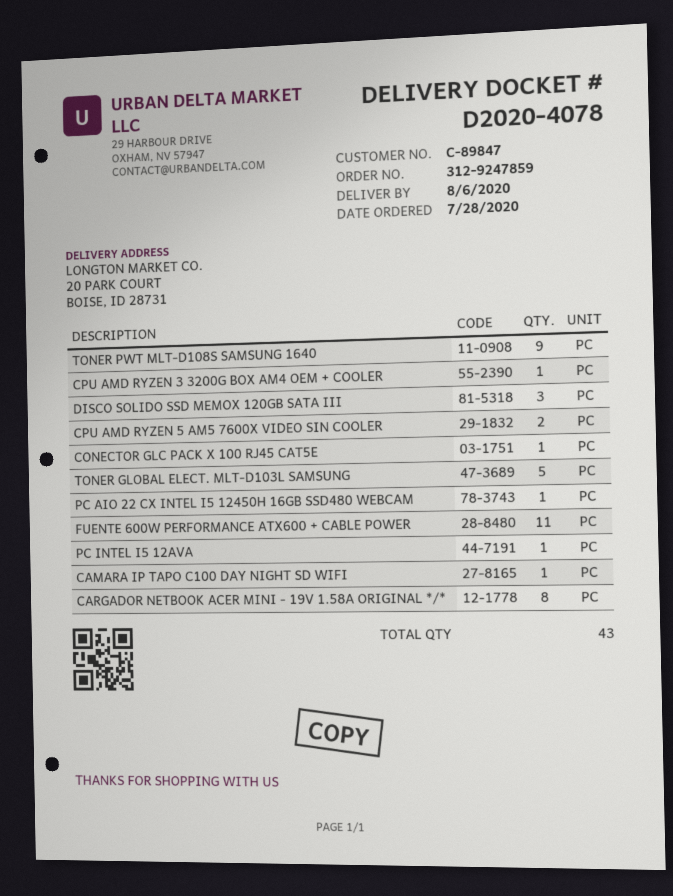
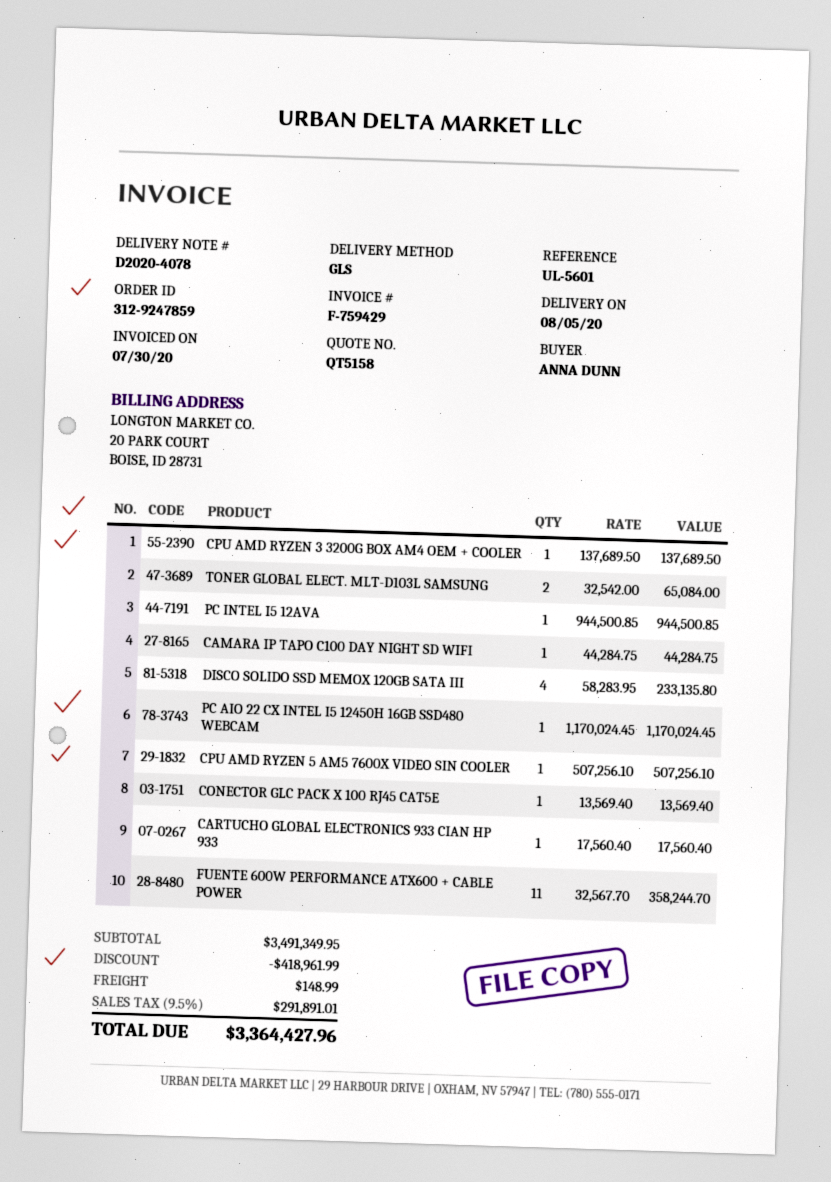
delivery date: 2020-08-06 -> 2020-08-05
TONER PWT MLT-D108S SAMSUNG 1640: 9 -> none
DISCO SOLIDO SSD MEMOX 120GB SATA III: 3 -> 4
CPU AMD RYZEN 5 AM5 7600X VIDEO SIN COOLER: 2 -> 1
TONER GLOBAL ELECT. MLT-D103L SAMSUNG: 5 -> 2
CARGADOR NETBOOK ACER MINI - 19V 1.58A ORIGINAL */*: 8 -> none
CARTUCHO GLOBAL ELECTRONICS 933 CIAN HP 933: none -> 1

